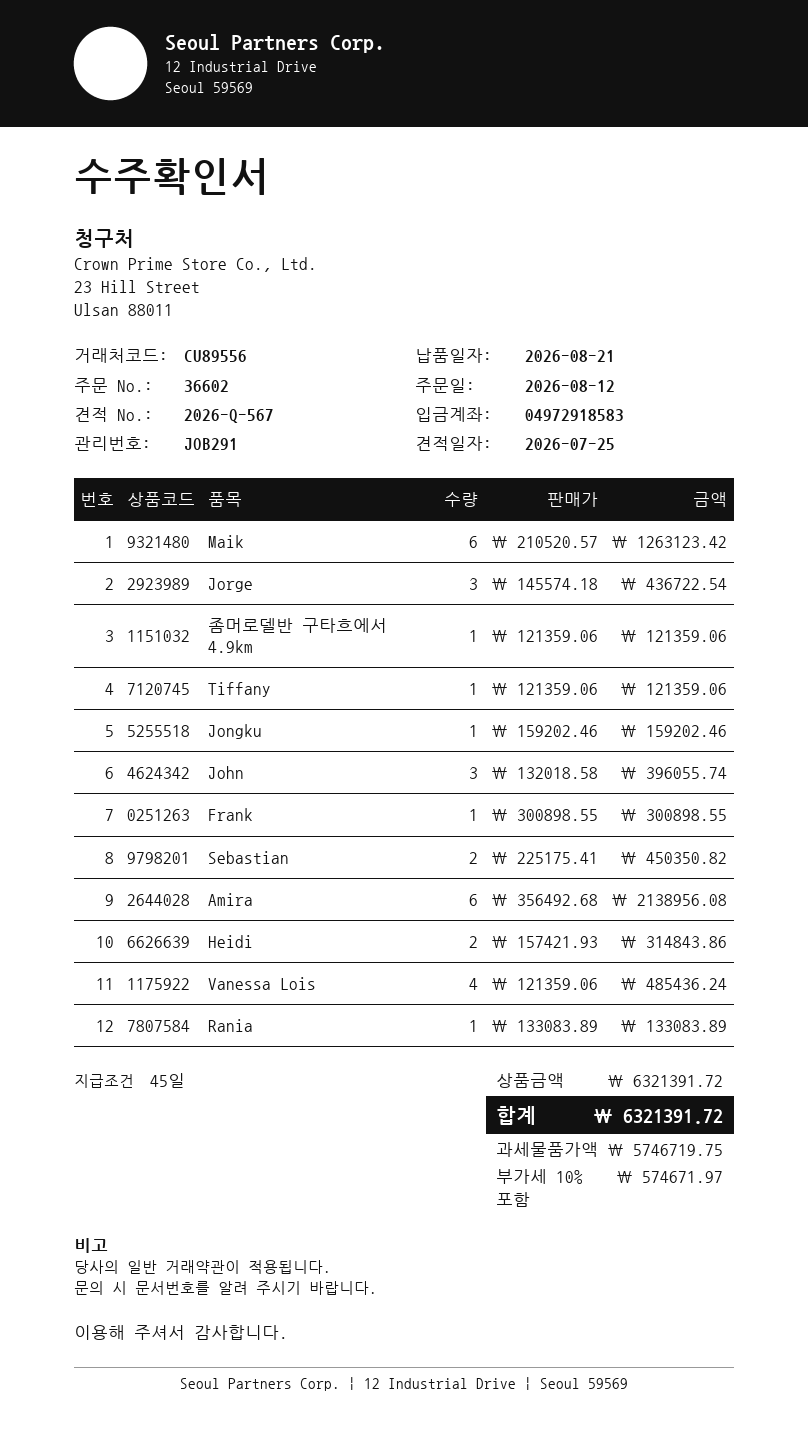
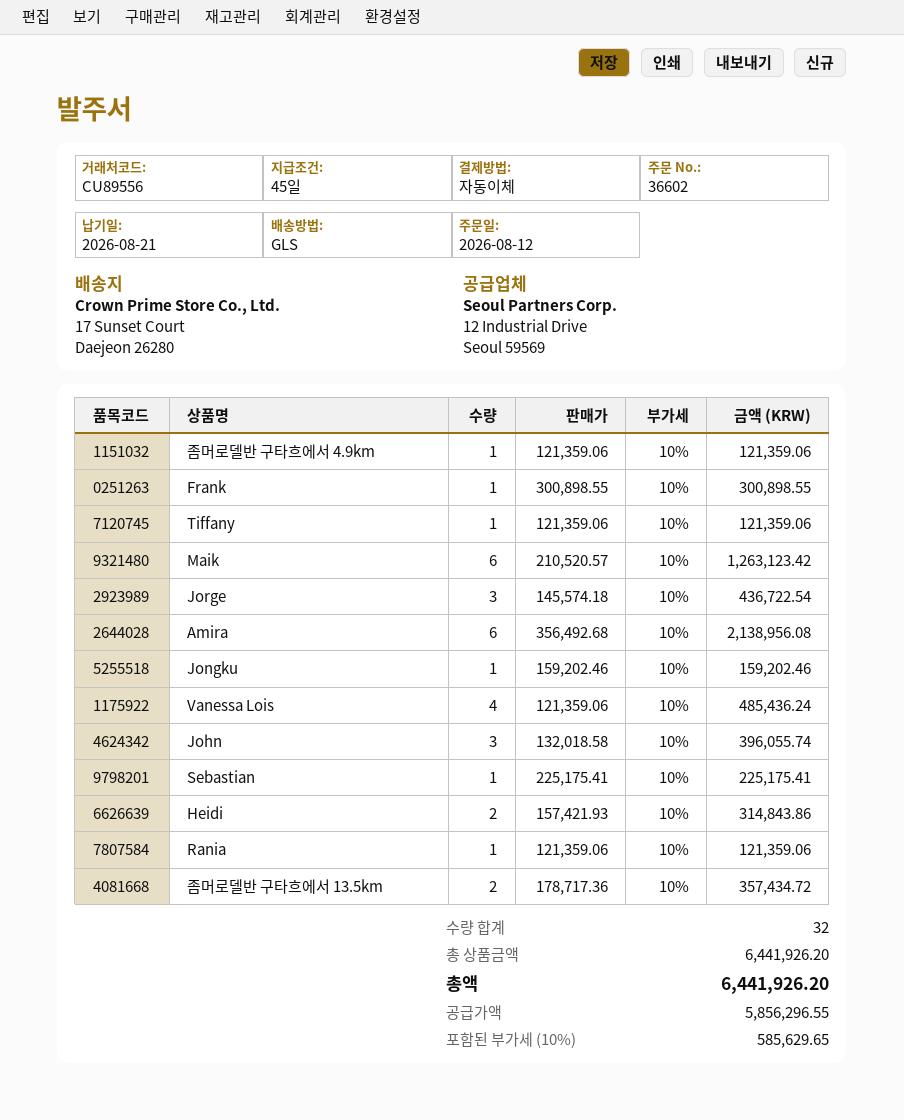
Sebastian: 2 x 225175.41 = 450350.82 -> 1 x 225175.41 = 225175.41
Rania: 1 x 133083.89 = 133083.89 -> 1 x 121359.06 = 121359.06
좀머로델반 구타흐에서 13.5km: none -> 2 x 178717.36 = 357434.72
subtotal: 6321391.72 -> 6441926.20
net: 5746719.75 -> 5856296.55
tax: 10% = 574671.97 -> 10% = 585629.65
total: 6321391.72 -> 6441926.20

